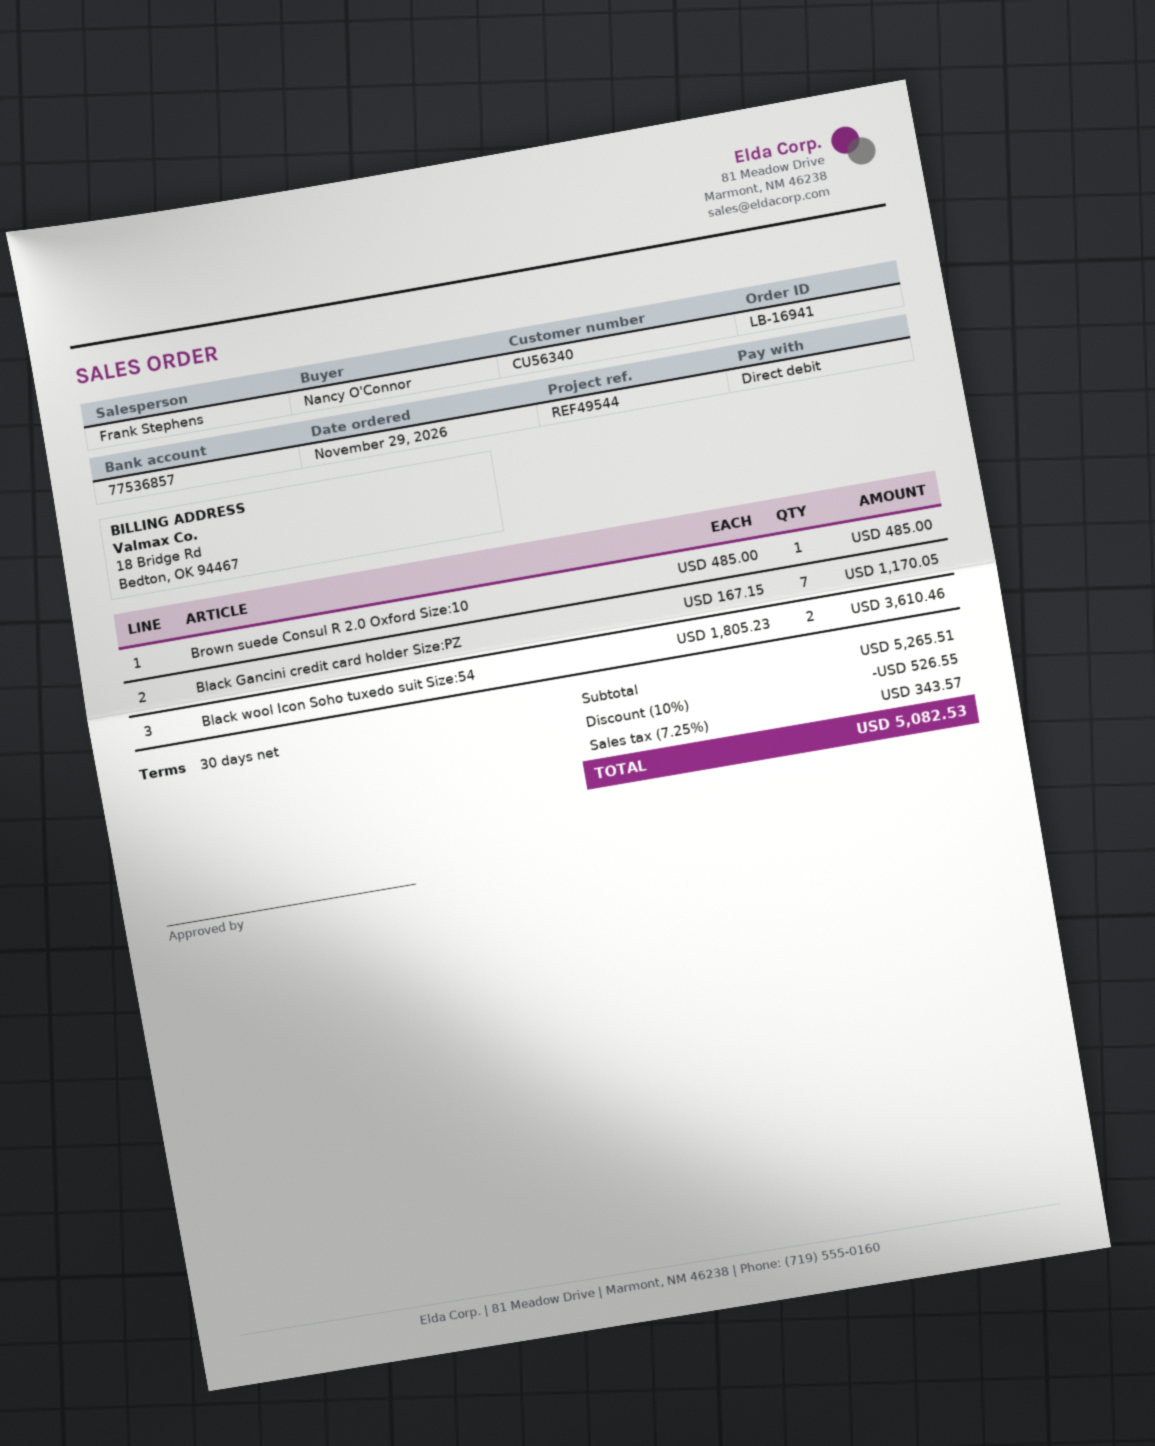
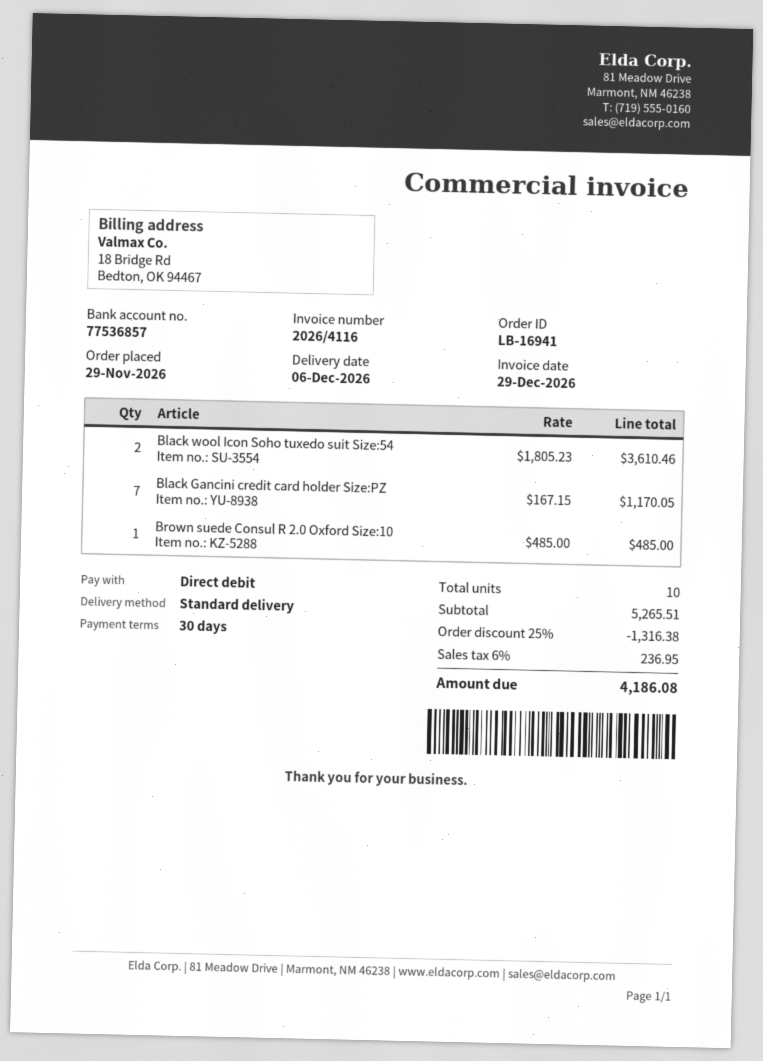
discount: 10% = 526.55 -> 25% = 1316.38
tax: 7.25% = 343.57 -> 6% = 236.95
total: 5082.53 -> 4186.08

